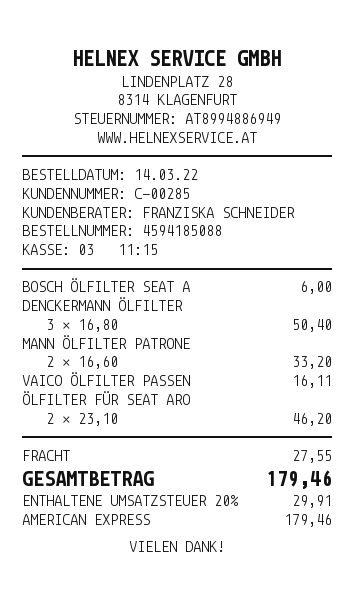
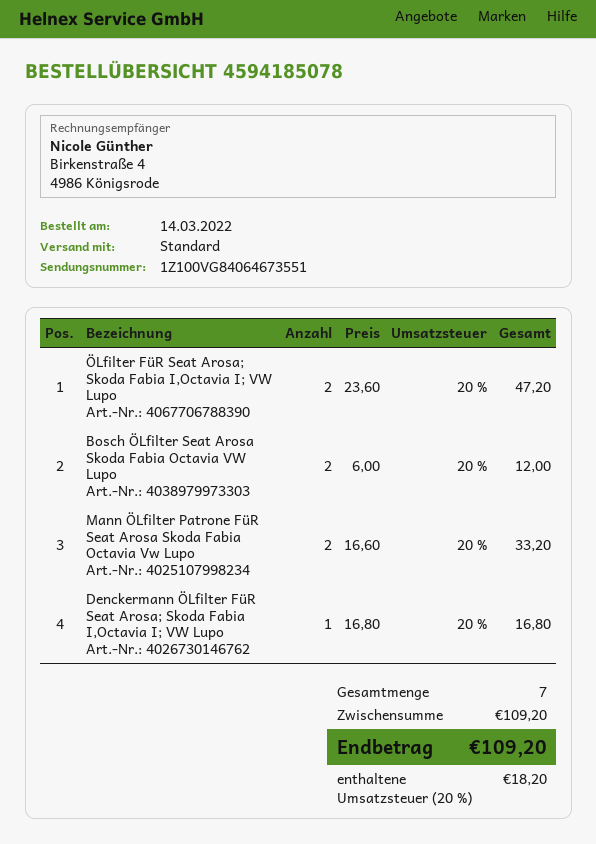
order number: 4594185088 -> 4594185078
BOSCH ÖLFILTER SEAT A: 1 x 6.00 = 6.00 -> 2 x 6.00 = 12.00
DENCKERMANN ÖLFILTER: 3 x 16.80 = 50.40 -> 1 x 16.80 = 16.80
VAICO ÖLFILTER PASSEN: 1 x 16.11 = 16.11 -> none
ÖLFILTER FÜR SEAT ARO: 2 x 23.10 = 46.20 -> 2 x 23.60 = 47.20
shipping: 27.55 -> none
tax: 20% = 29.91 -> 20% = 18.20
total: 179.46 -> 109.20

